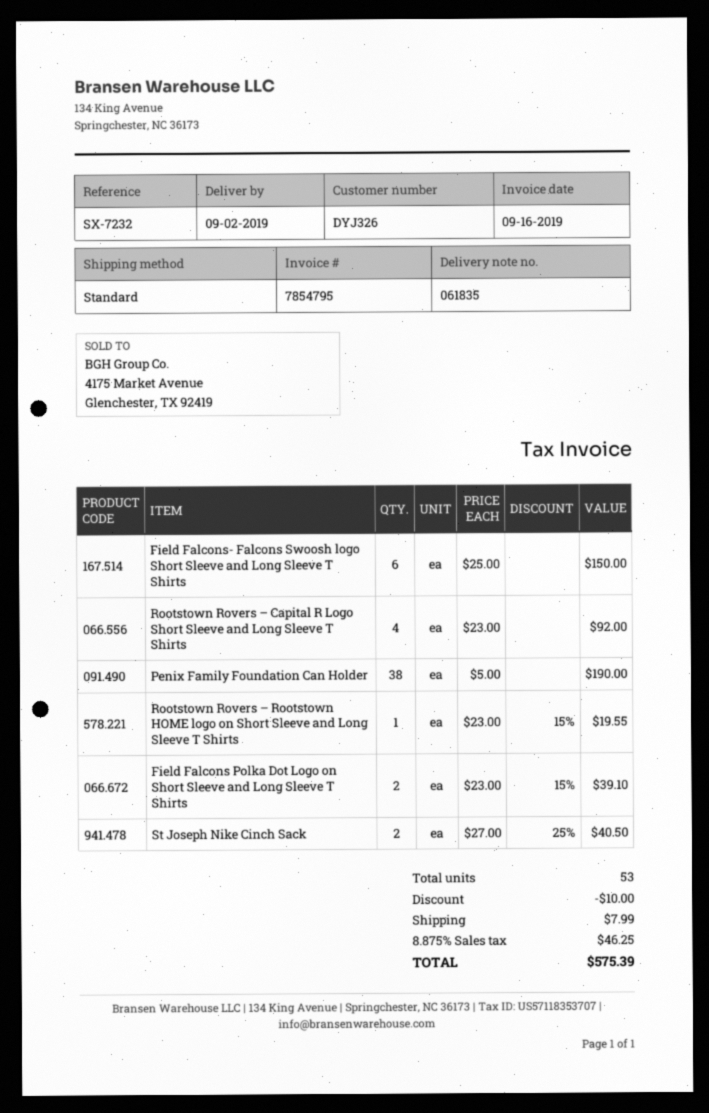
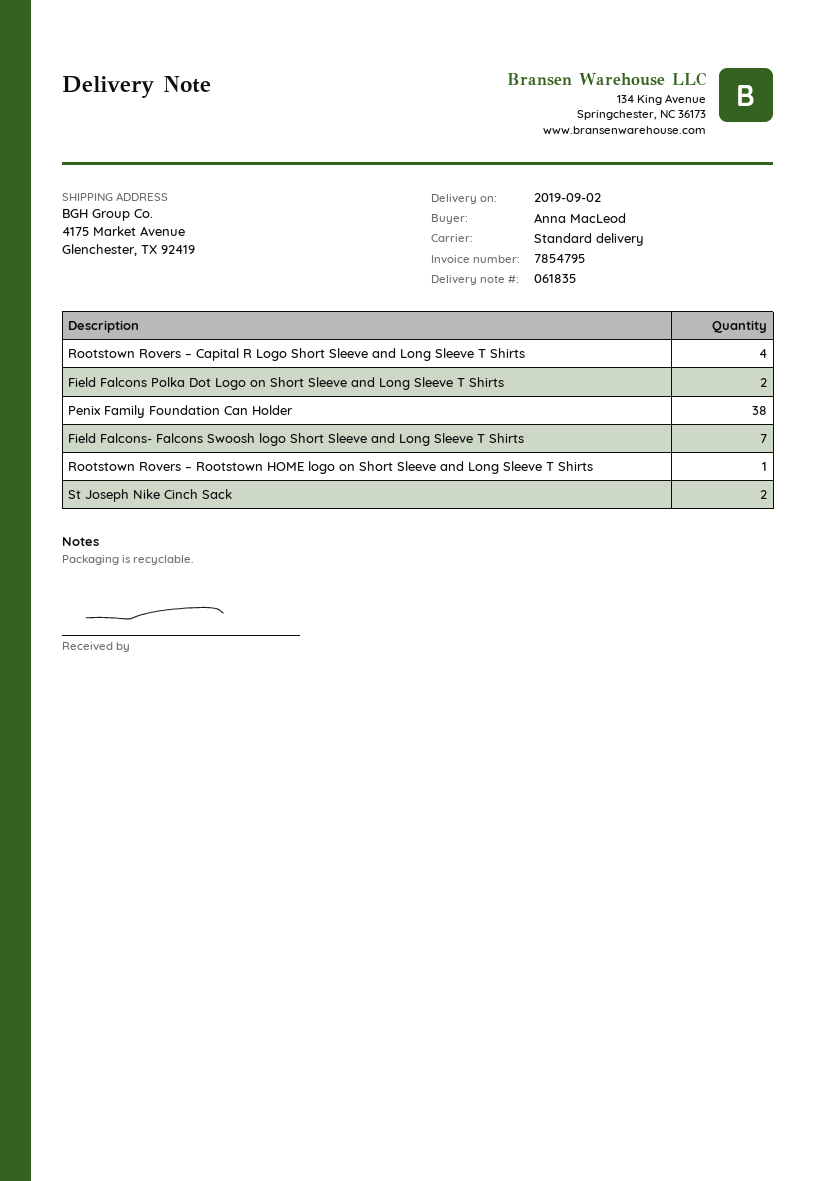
Field Falcons- Falcons Swoosh logo Short Sleeve and Long Sleeve T Shirts: 6 -> 7

